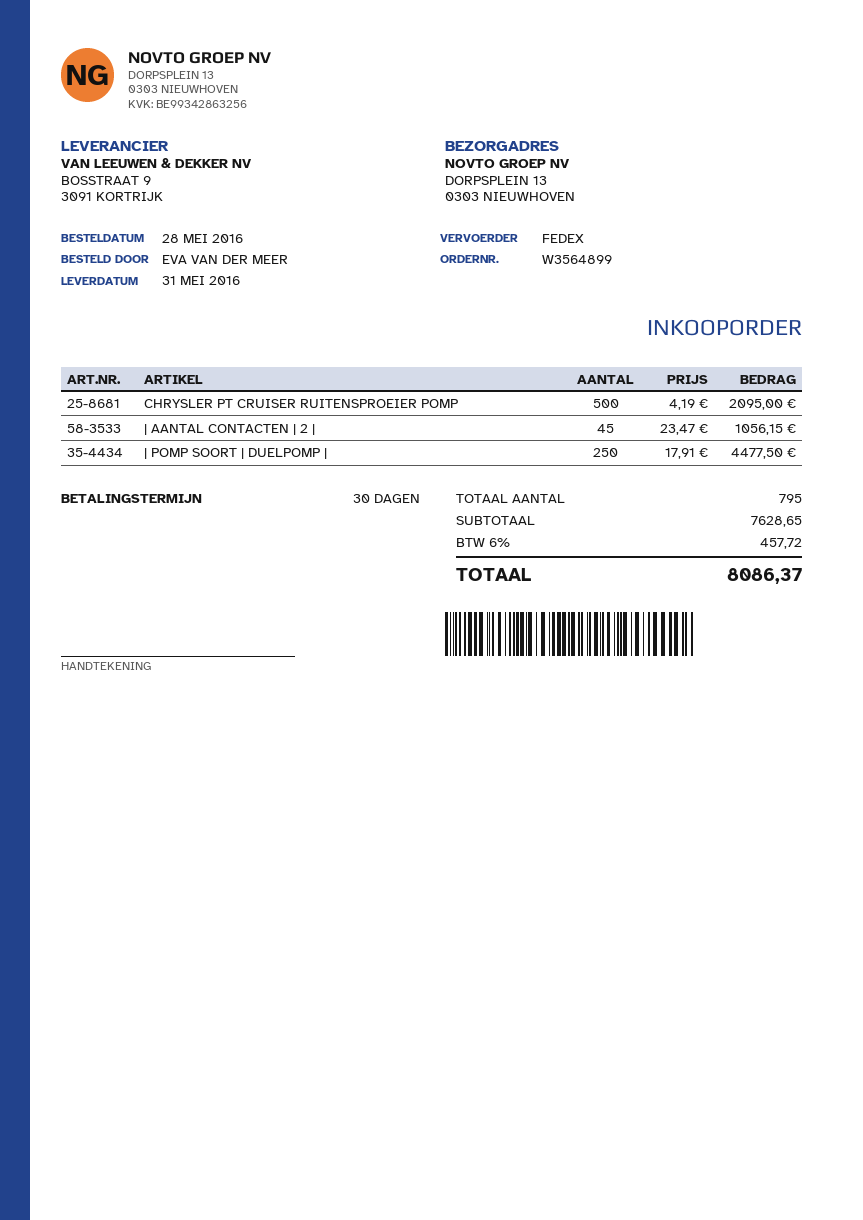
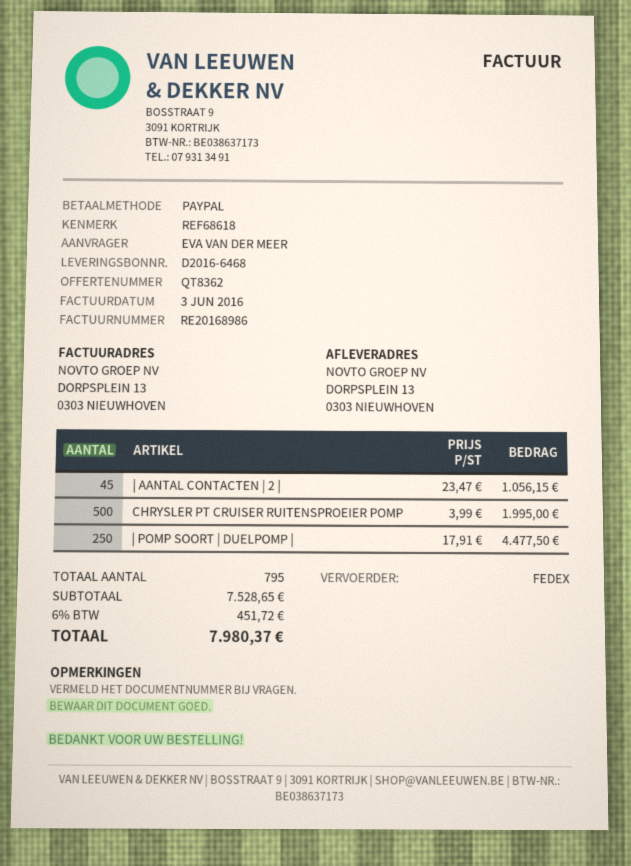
CHRYSLER PT CRUISER RUITENSPROEIER POMP: 500 x 4.19 = 2095.00 -> 500 x 3.99 = 1995.00
subtotal: 7628.65 -> 7528.65
tax: 6% = 457.72 -> 6% = 451.72
total: 8086.37 -> 7980.37

